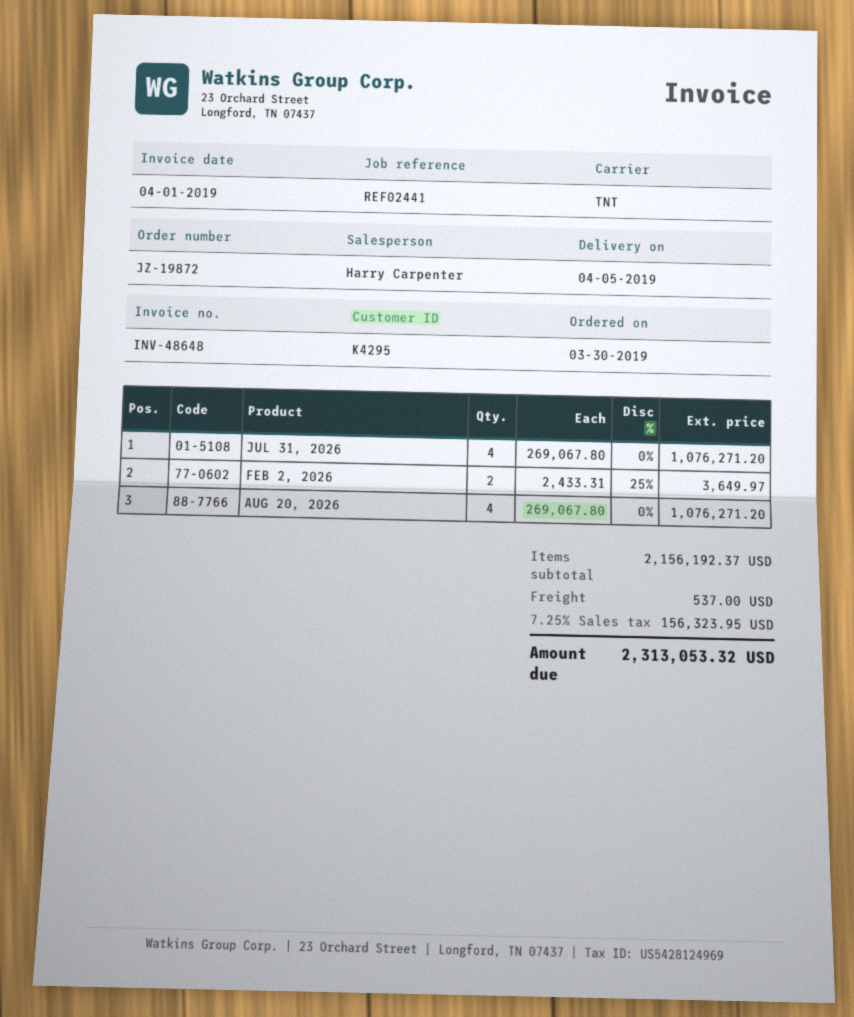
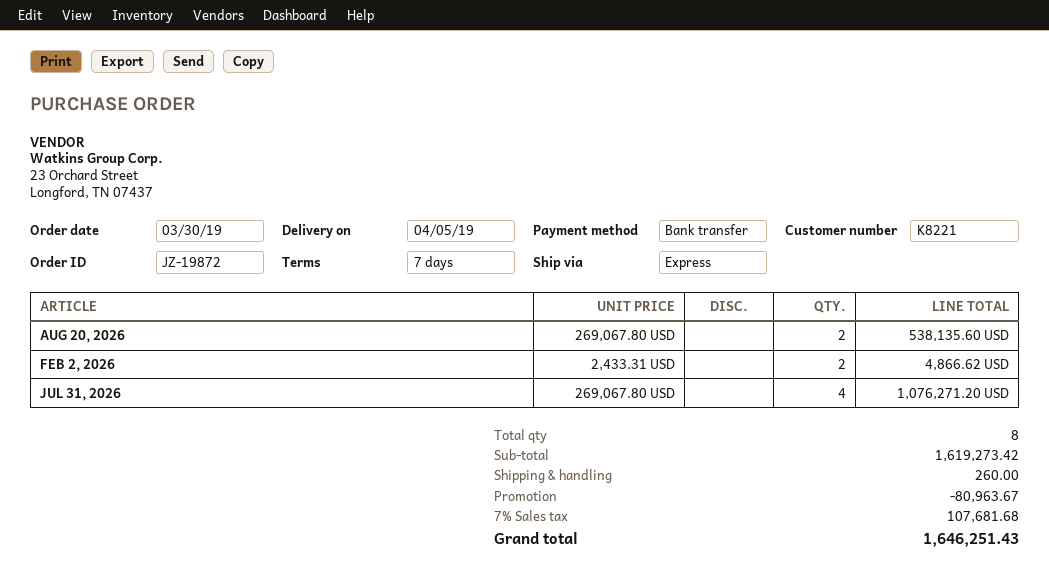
customer number: K4295 -> K8221
shipping method: TNT -> express
FEB 2, 2026: 2 x 2433.31 - 25% = 3649.97 -> 2 x 2433.31 = 4866.62
AUG 20, 2026: 4 x 269067.80 = 1076271.20 -> 2 x 269067.80 = 538135.60
subtotal: 2156192.37 -> 1619273.42
discount: none -> 80963.67
shipping: 537.00 -> 260.00
tax: 7.25% = 156323.95 -> 7% = 107681.68
total: 2313053.32 -> 1646251.43

